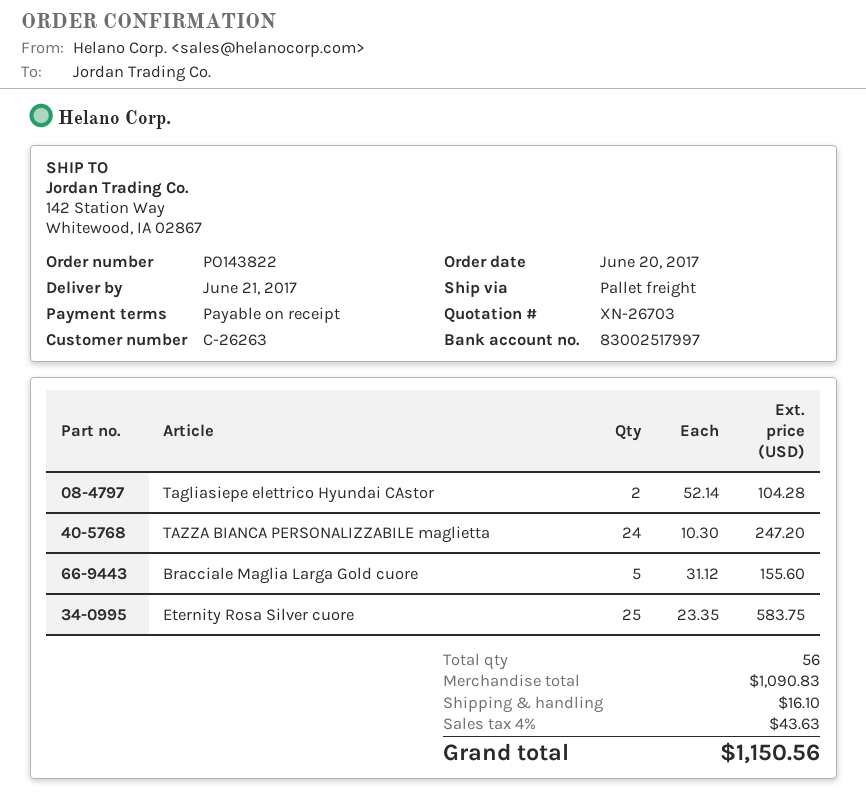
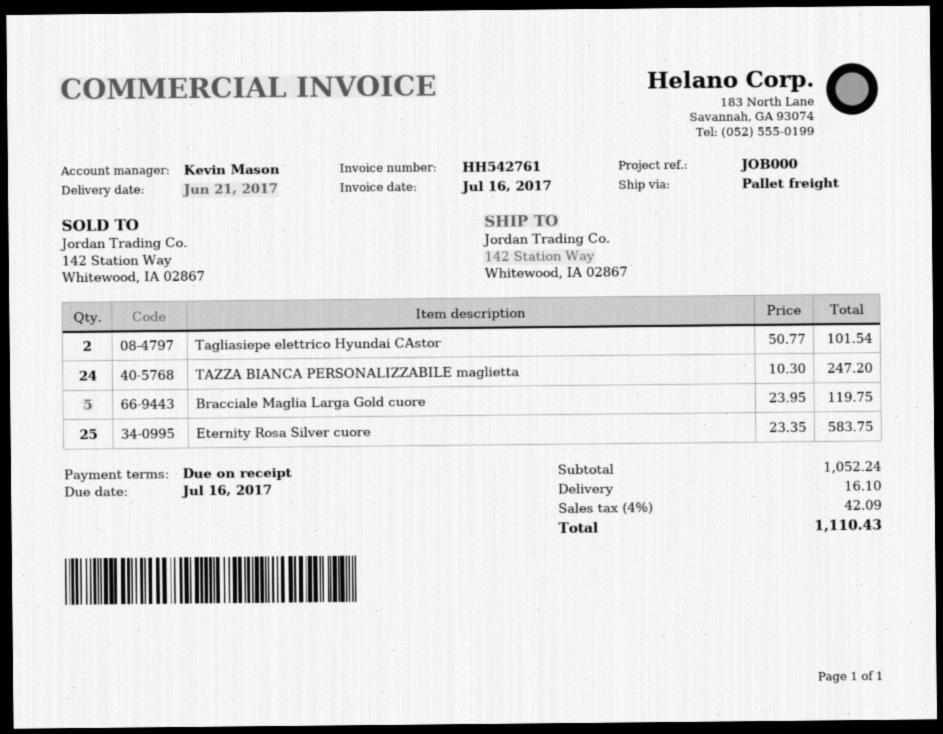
Tagliasiepe elettrico Hyundai CAstor: 2 x 52.14 = 104.28 -> 2 x 50.77 = 101.54
Bracciale Maglia Larga Gold cuore: 5 x 31.12 = 155.60 -> 5 x 23.95 = 119.75
subtotal: 1090.83 -> 1052.24
tax: 4% = 43.63 -> 4% = 42.09
total: 1150.56 -> 1110.43

